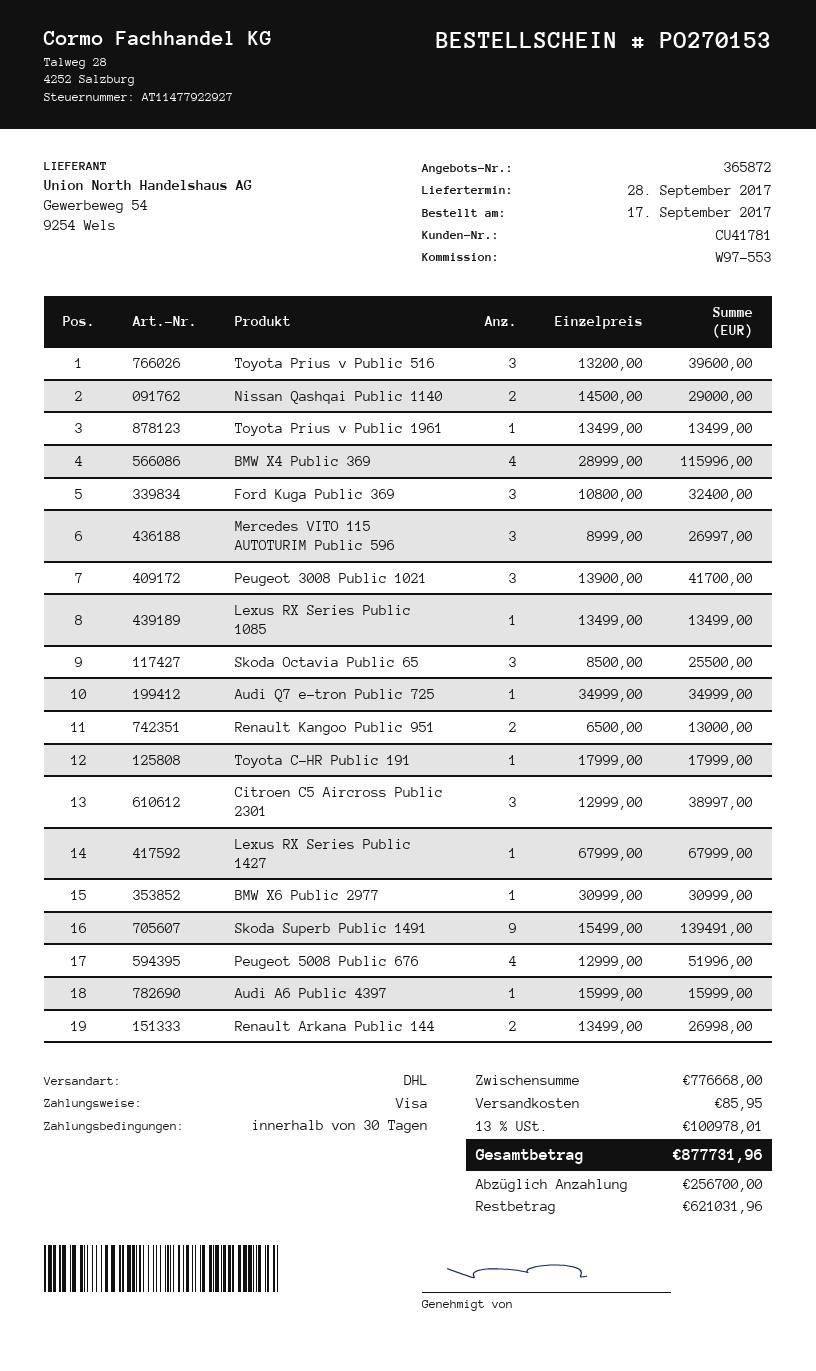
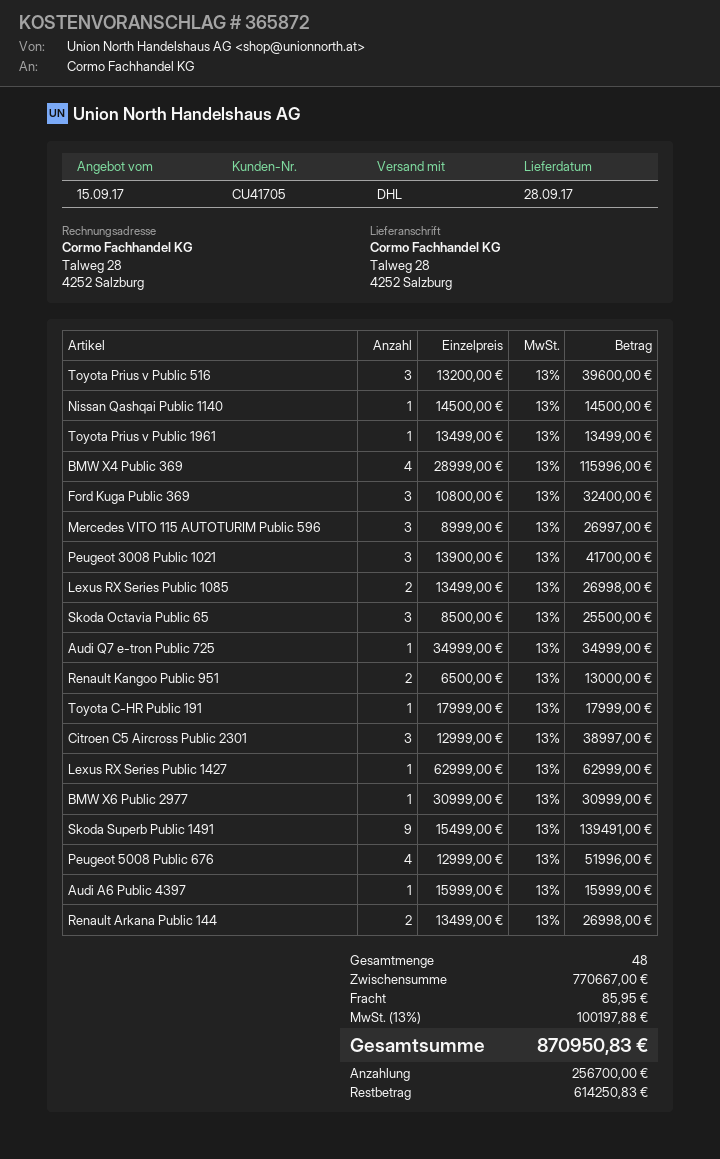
customer number: CU41781 -> CU41705
Nissan Qashqai Public 1140: 2 x 14500.00 = 29000.00 -> 1 x 14500.00 = 14500.00
Lexus RX Series Public 1085: 1 x 13499.00 = 13499.00 -> 2 x 13499.00 = 26998.00
Lexus RX Series Public 1427: 1 x 67999.00 = 67999.00 -> 1 x 62999.00 = 62999.00
subtotal: 776668.00 -> 770667.00
tax: 13% = 100978.01 -> 13% = 100197.88
total: 877731.96 -> 870950.83
balance: 621031.96 -> 614250.83

